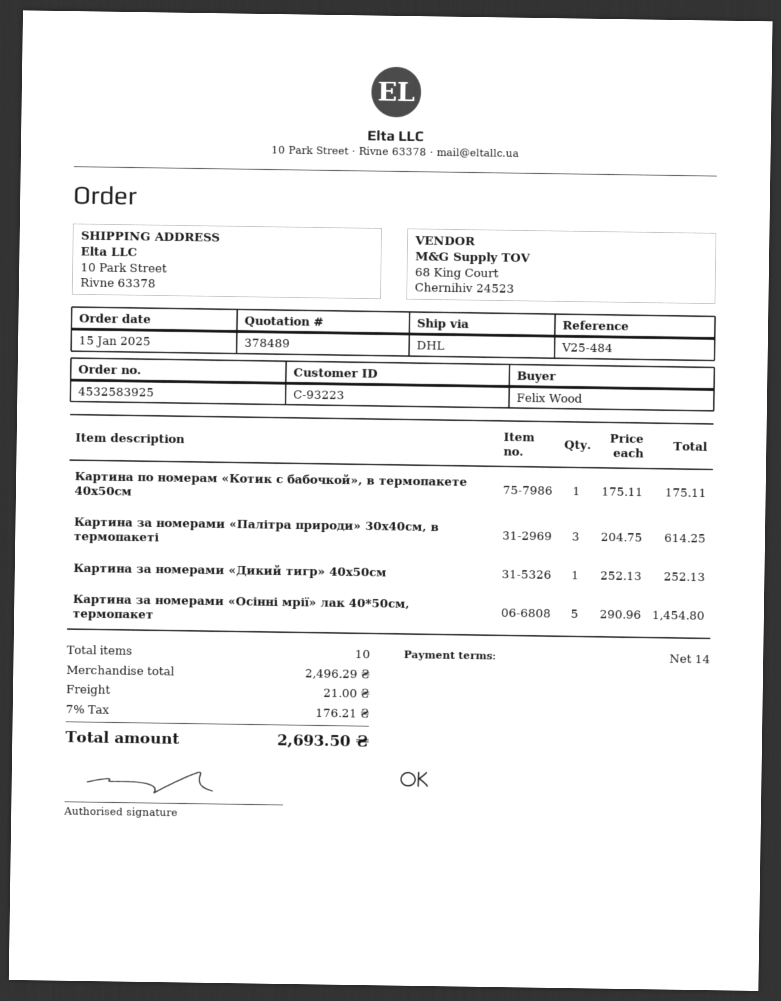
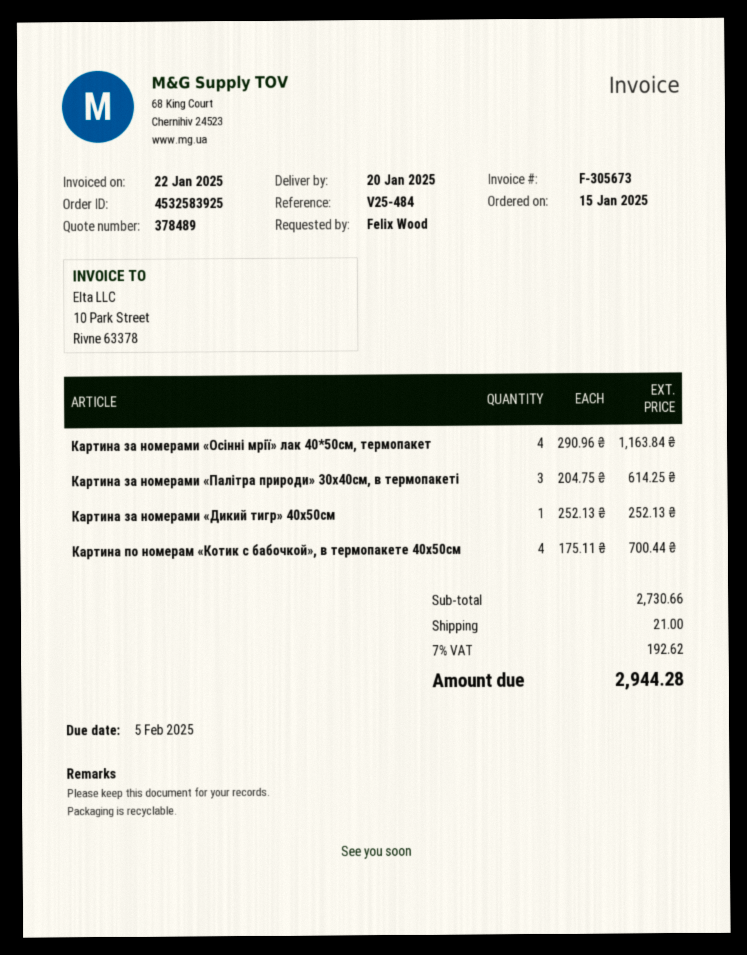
Картина по номерам «Котик с бабочкой», в термопакете 40х50cм: 1 x 175.11 = 175.11 -> 4 x 175.11 = 700.44
Картина за номерами «Осінні мрії» лак 40*50см, термопакет: 5 x 290.96 = 1454.80 -> 4 x 290.96 = 1163.84
subtotal: 2496.29 -> 2730.66
tax: 7% = 176.21 -> 7% = 192.62
total: 2693.50 -> 2944.28

